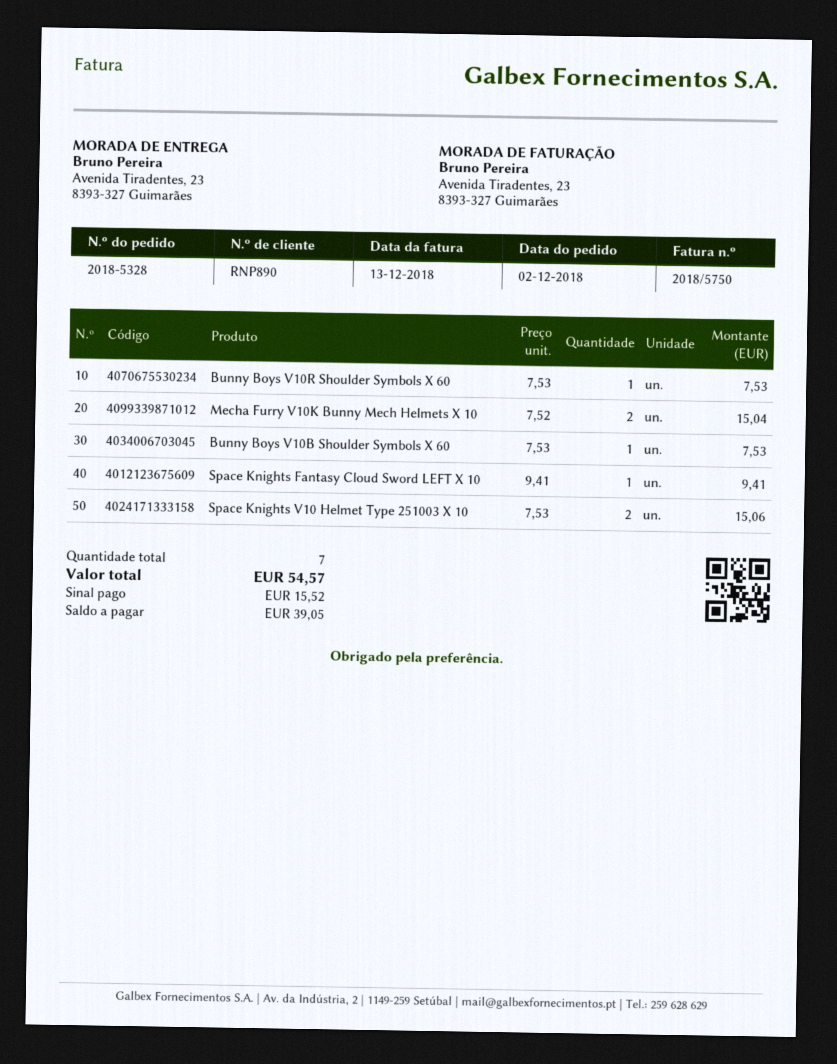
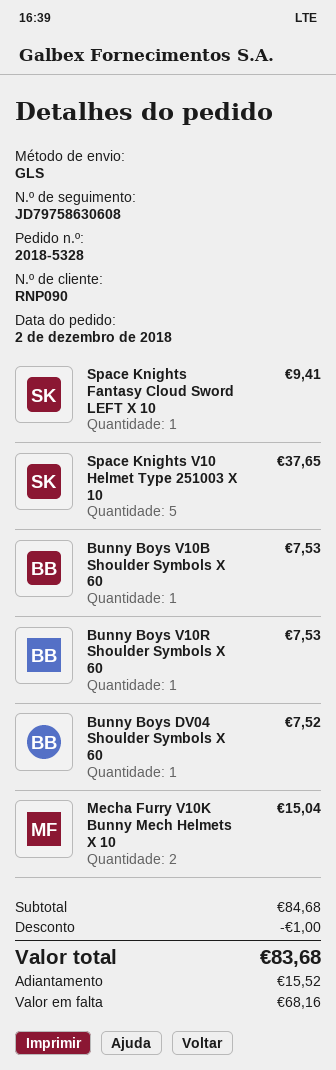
customer number: RNP890 -> RNP090
Space Knights V10 Helmet Type 251003 X 10: 2 for 15.06 -> 5 for 37.65
Bunny Boys DV04 Shoulder Symbols X 60: none -> 1 for 7.52
discount: none -> 1.00
total: 54.57 -> 83.68
balance: 39.05 -> 68.16

